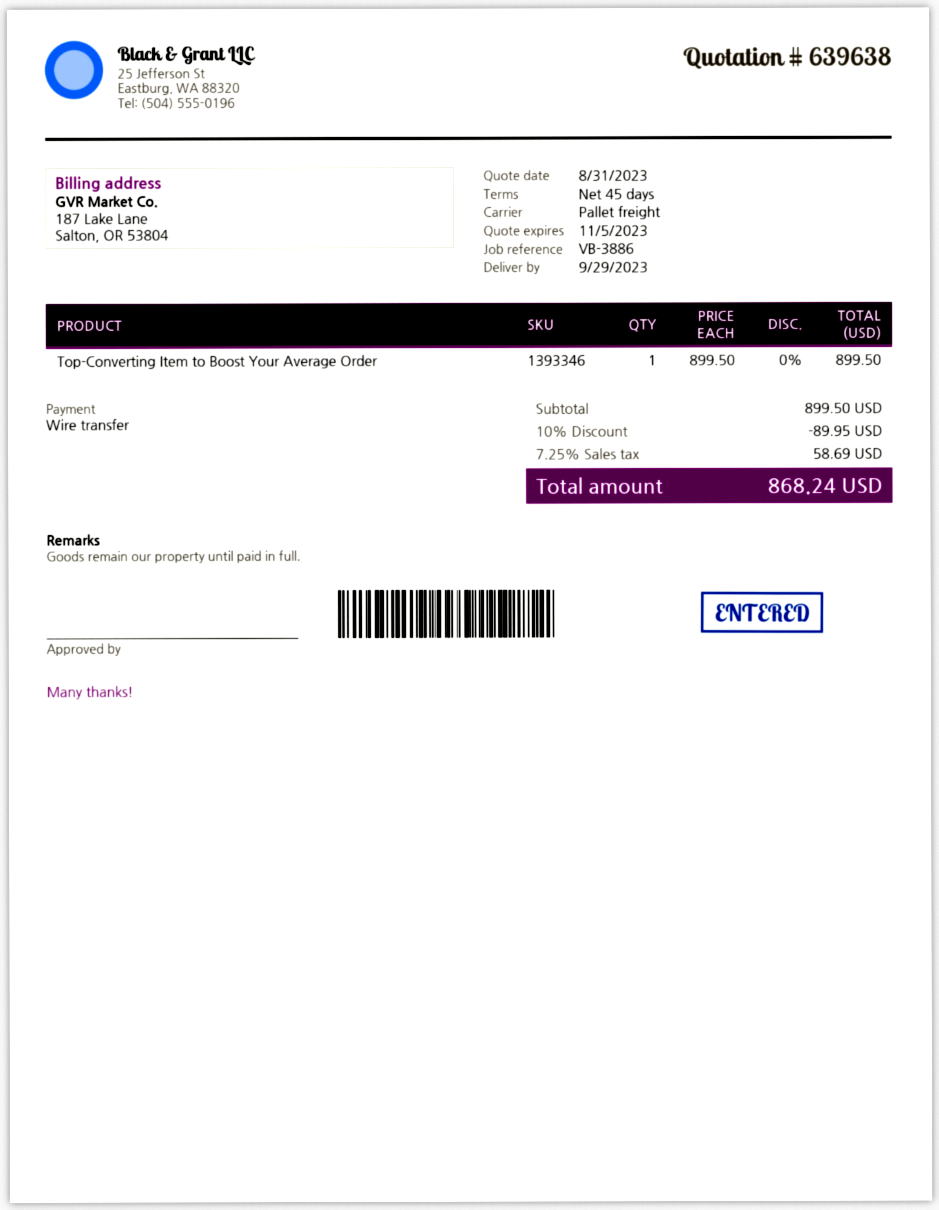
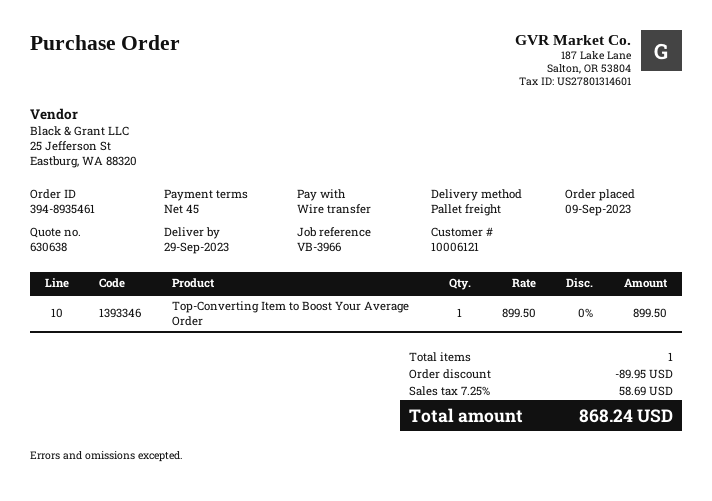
quote number: 639638 -> 630638
reference: VB-3886 -> VB-3966

